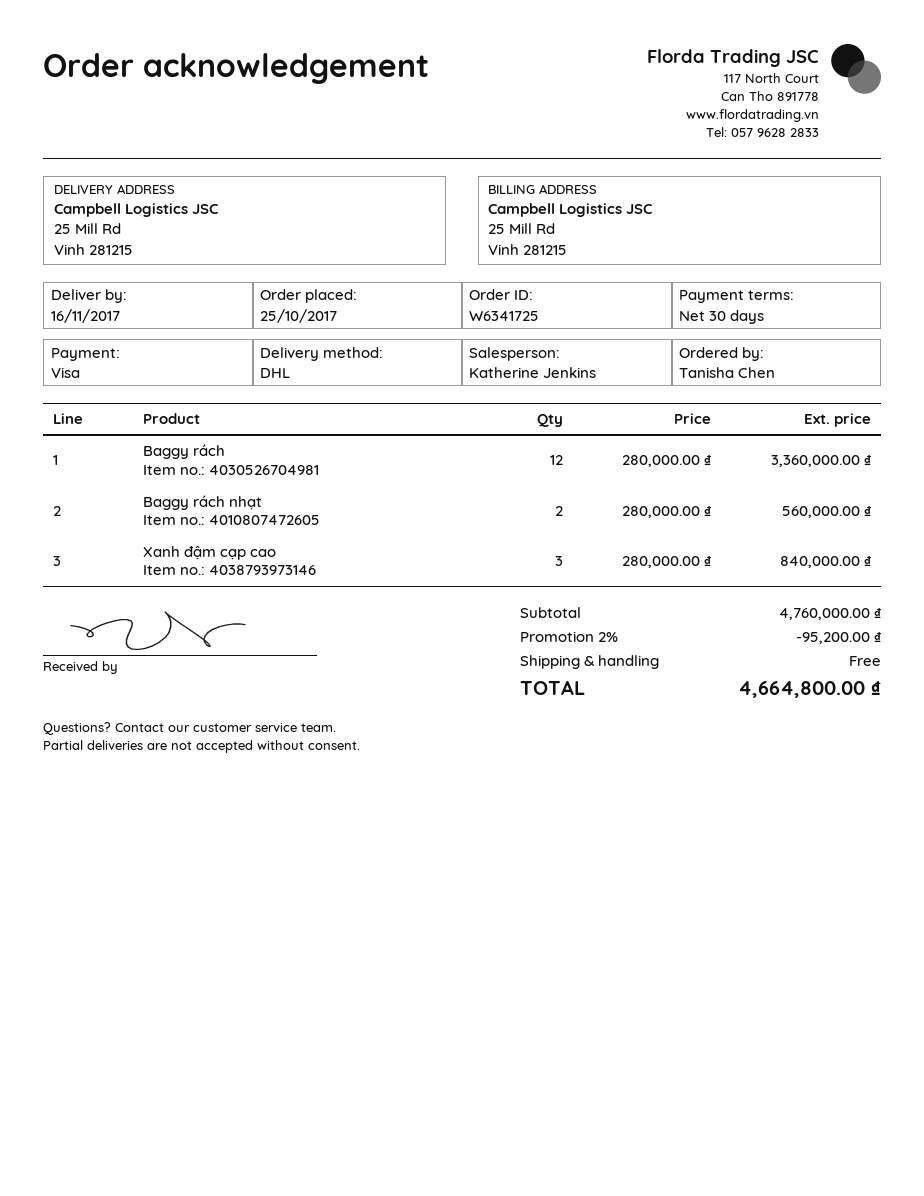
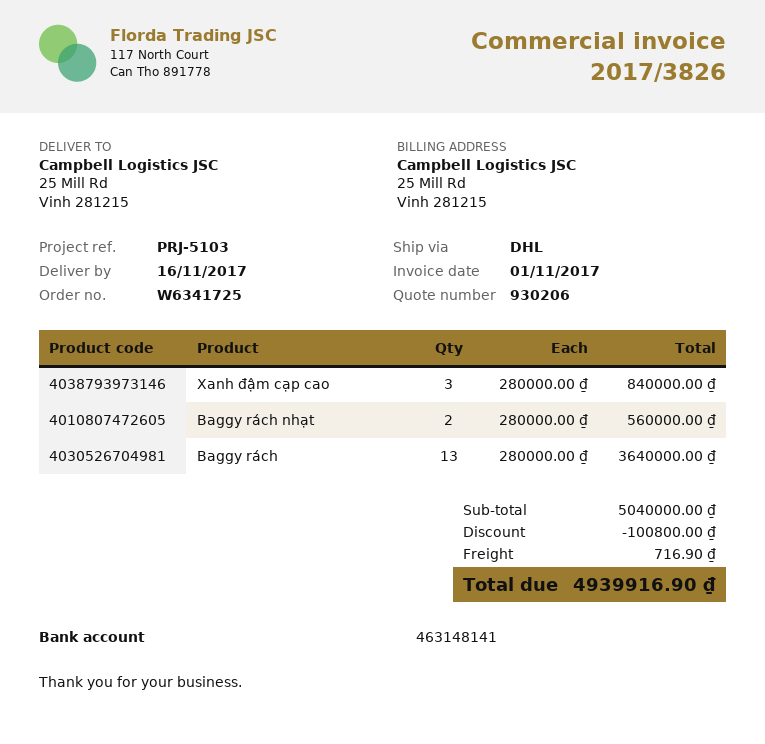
Baggy rách: 12 x 280000.00 = 3360000.00 -> 13 x 280000.00 = 3640000.00
subtotal: 4760000.00 -> 5040000.00
discount: 95200.00 -> 100800.00
shipping: 0.00 -> 716.90
total: 4664800.00 -> 4939916.90

